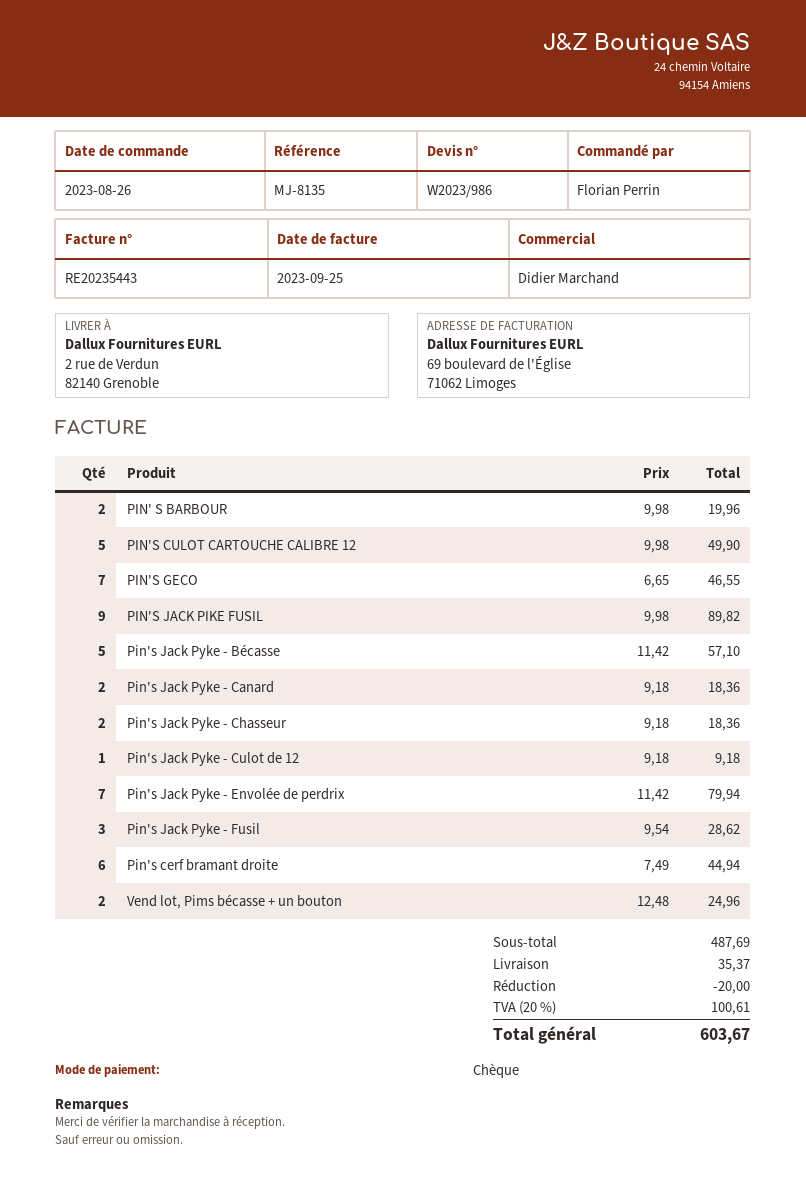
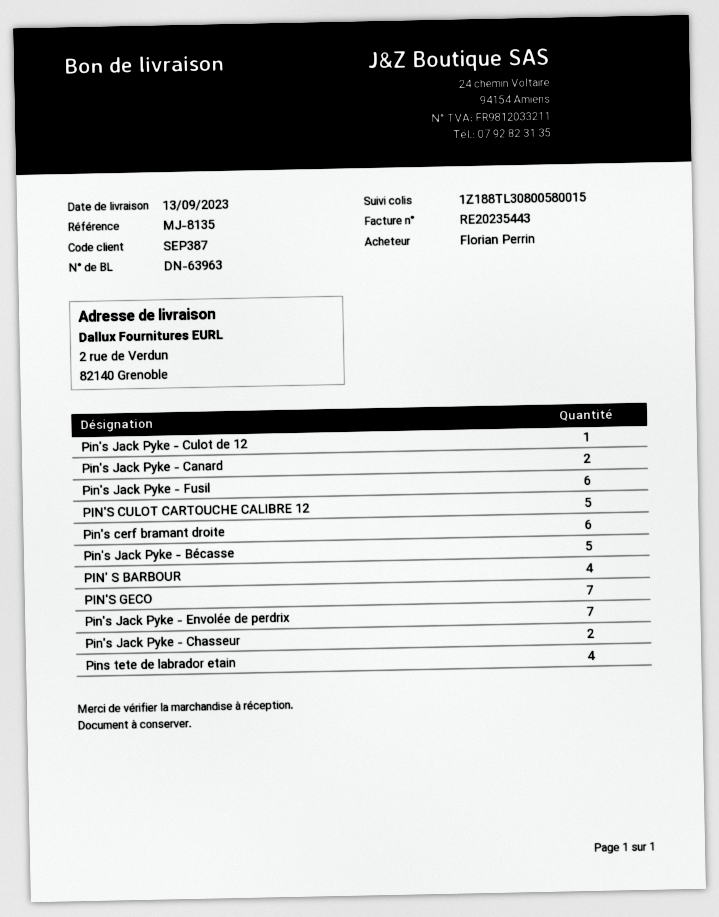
PIN' S BARBOUR: 2 -> 4
PIN'S JACK PIKE FUSIL: 9 -> none
Pin's Jack Pyke - Fusil: 3 -> 6
Vend lot, Pims bécasse + un bouton: 2 -> none
Pins tete de labrador etain: none -> 4

